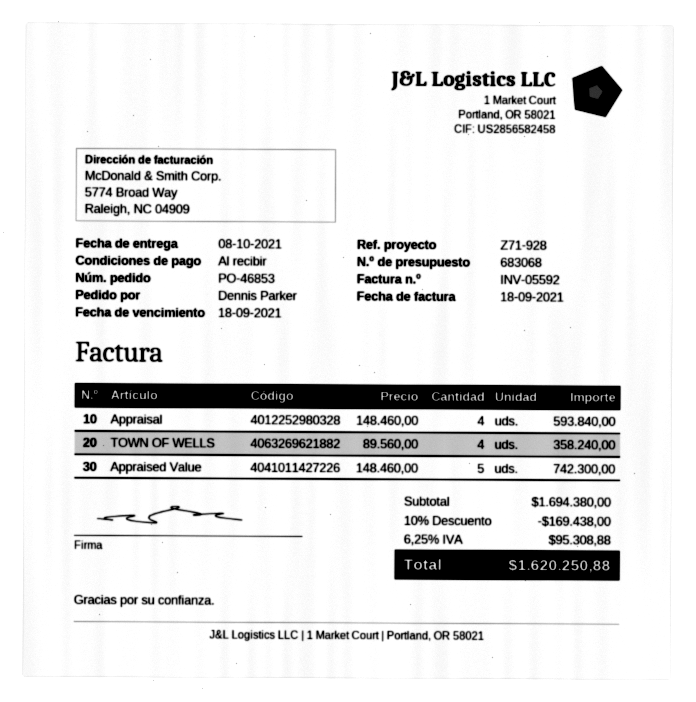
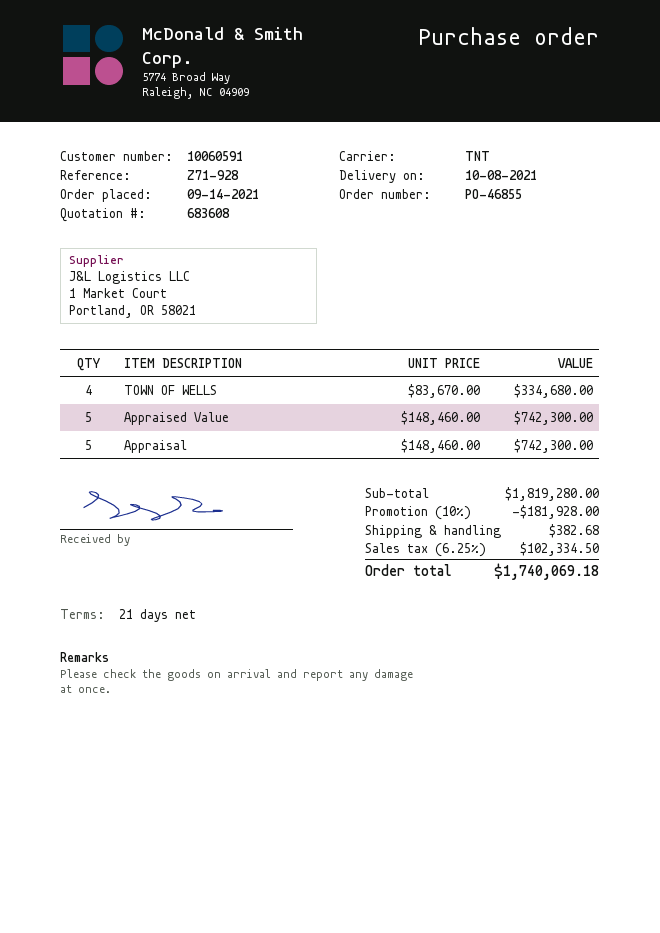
quote number: 683068 -> 683608
order number: PO-46853 -> PO-46855
payment terms: on receipt -> 21 days
Appraisal: 4 x 148460.00 = 593840.00 -> 5 x 148460.00 = 742300.00
TOWN OF WELLS: 4 x 89560.00 = 358240.00 -> 4 x 83670.00 = 334680.00
subtotal: 1694380.00 -> 1819280.00
discount: 10% = 169438.00 -> 10% = 181928.00
shipping: none -> 382.68
tax: 6.25% = 95308.88 -> 6.25% = 102334.50
total: 1620250.88 -> 1740069.18

